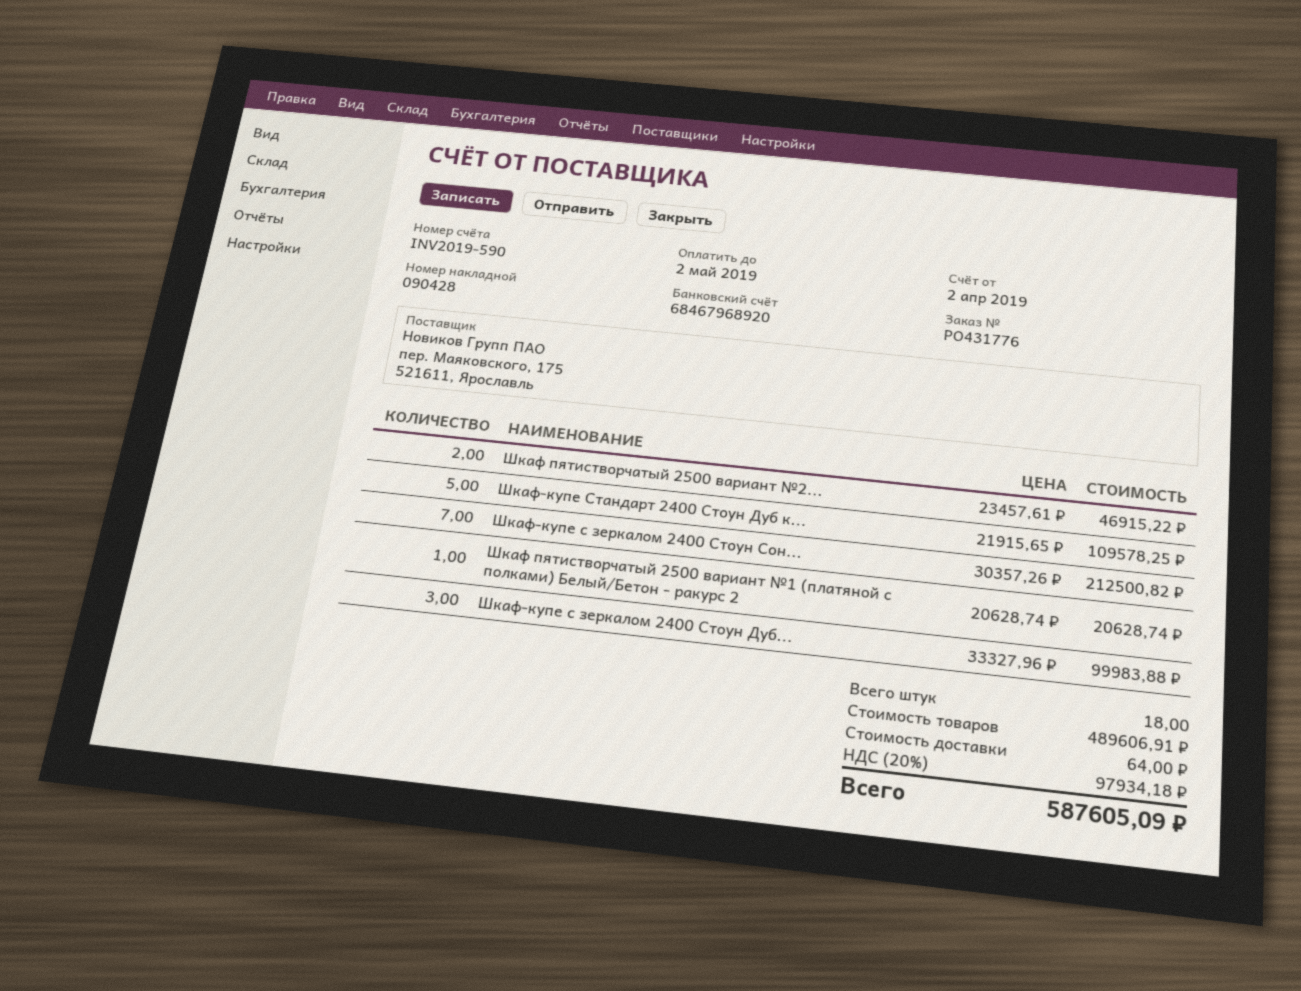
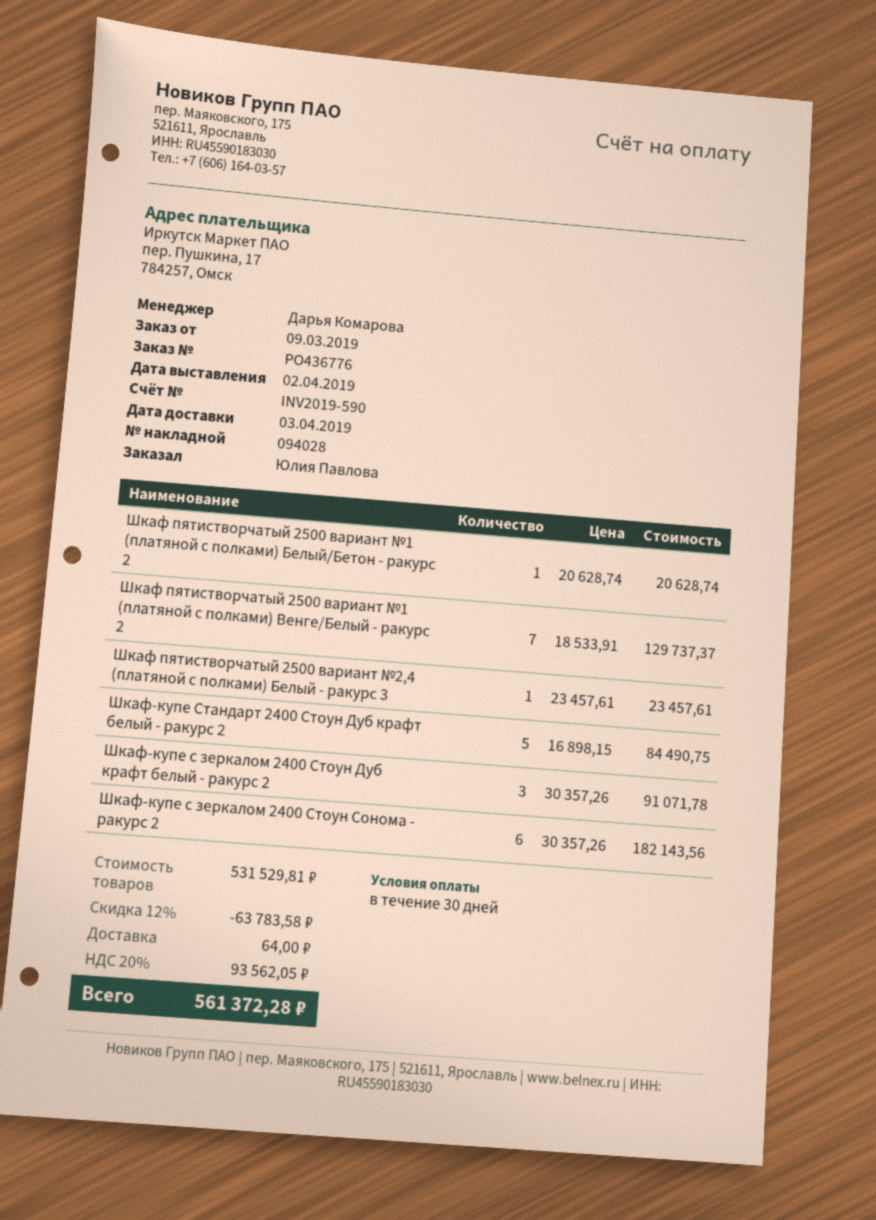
order number: PO431776 -> PO436776
delivery note number: 090428 -> 094028
Шкаф пятистворчатый 2500 вариант №2...: 2 x 23457.61 = 46915.22 -> 1 x 23457.61 = 23457.61
Шкаф-купе Стандарт 2400 Стоун Дуб к...: 5 x 21915.65 = 109578.25 -> 5 x 16898.15 = 84490.75
Шкаф-купе с зеркалом 2400 Стоун Сон...: 7 x 30357.26 = 212500.82 -> 6 x 30357.26 = 182143.56
Шкаф-купе с зеркалом 2400 Стоун Дуб...: 3 x 33327.96 = 99983.88 -> 3 x 30357.26 = 91071.78
Шкаф пятистворчатый 2500 вариант №1 (платяной с полками) Венге/Белый - ракурс 2: none -> 7 x 18533.91 = 129737.37
subtotal: 489606.91 -> 531529.81
discount: none -> 12% = 63783.58
tax: 20% = 97934.18 -> 20% = 93562.05
total: 587605.09 -> 561372.28

